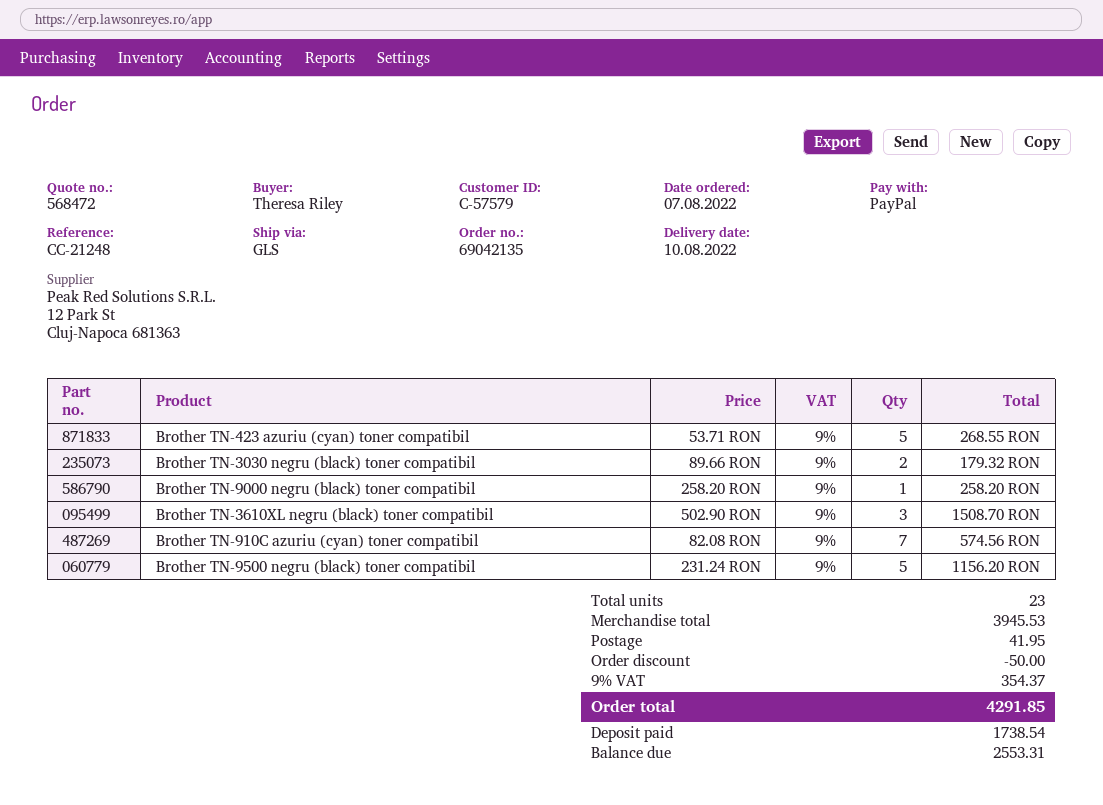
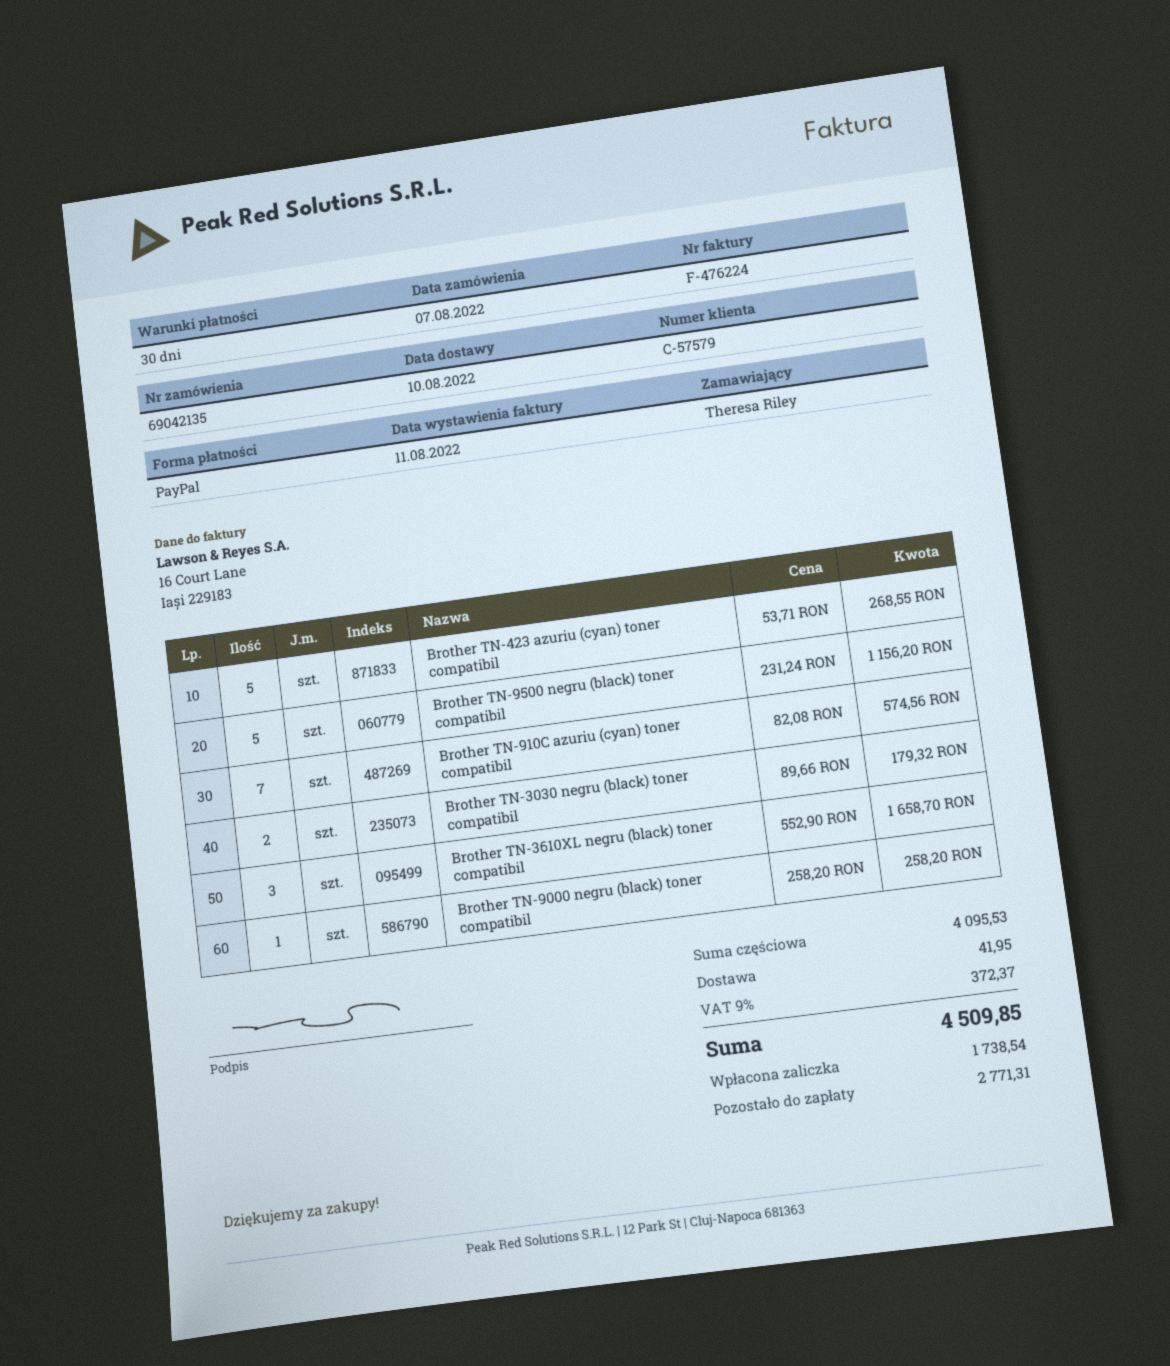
Brother TN-3610XL negru (black) toner compatibil: 3 x 502.90 = 1508.70 -> 3 x 552.90 = 1658.70
subtotal: 3945.53 -> 4095.53
discount: 50.00 -> none
tax: 9% = 354.37 -> 9% = 372.37
total: 4291.85 -> 4509.85
balance: 2553.31 -> 2771.31

